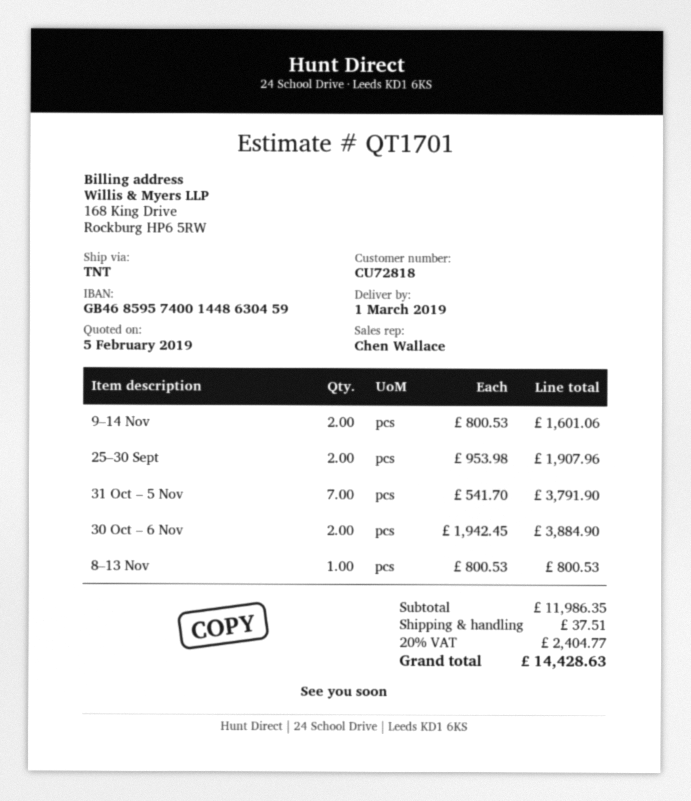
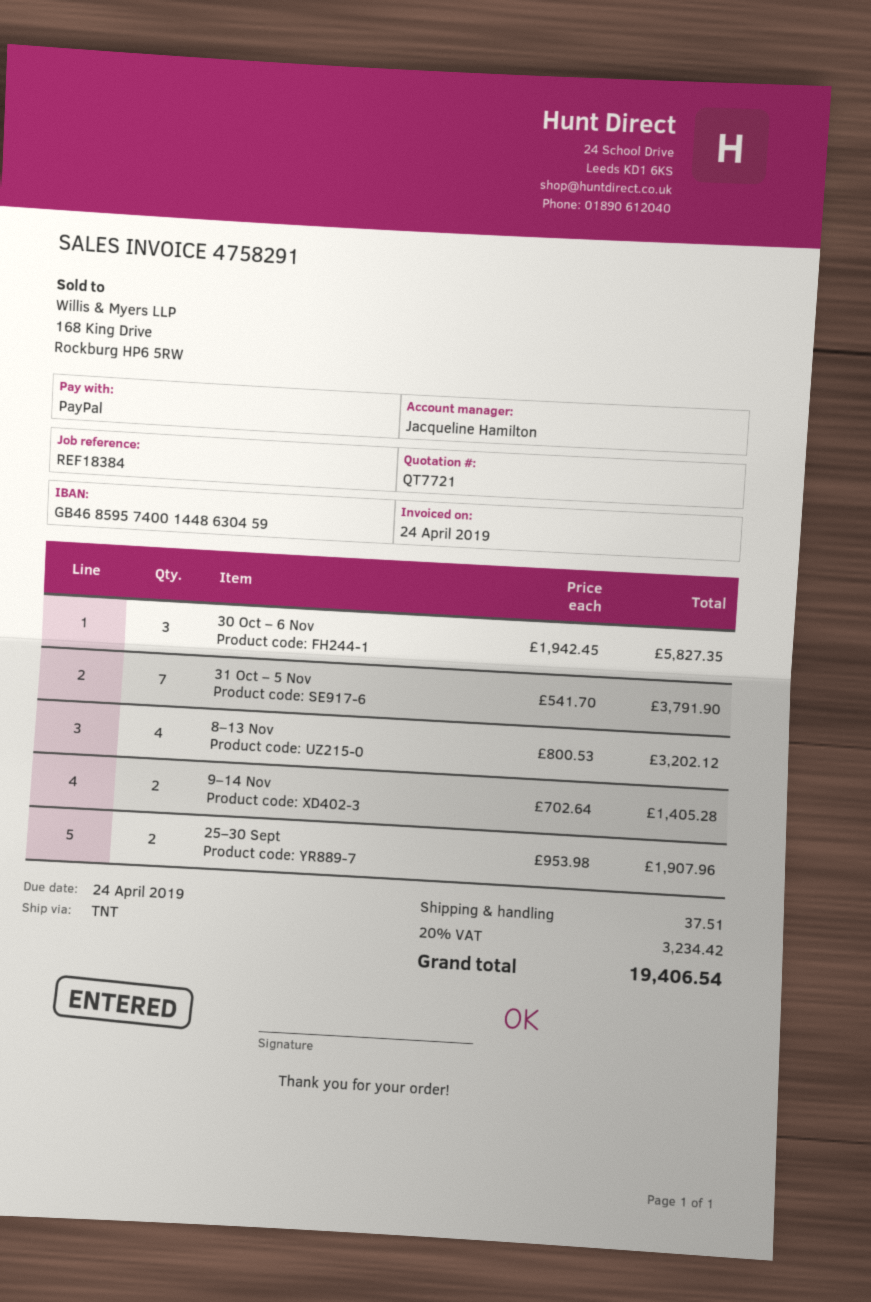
quote number: QT1701 -> QT7721
sales rep: Chen Wallace -> Jacqueline Hamilton
9–14 Nov: 2 x 800.53 = 1601.06 -> 2 x 702.64 = 1405.28
30 Oct – 6 Nov: 2 x 1942.45 = 3884.90 -> 3 x 1942.45 = 5827.35
8–13 Nov: 1 x 800.53 = 800.53 -> 4 x 800.53 = 3202.12
tax: 20% = 2404.77 -> 20% = 3234.42
total: 14428.63 -> 19406.54

